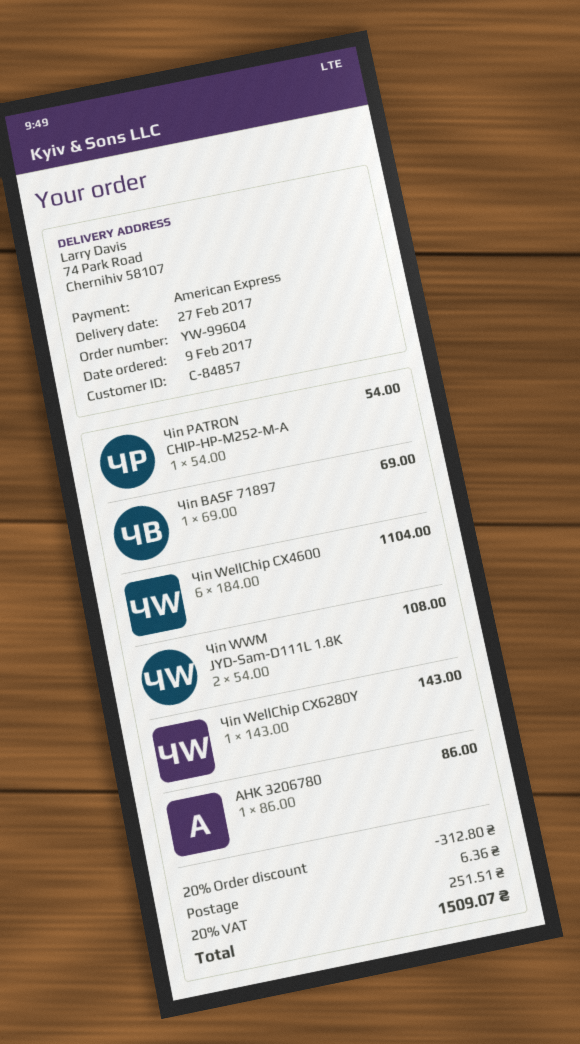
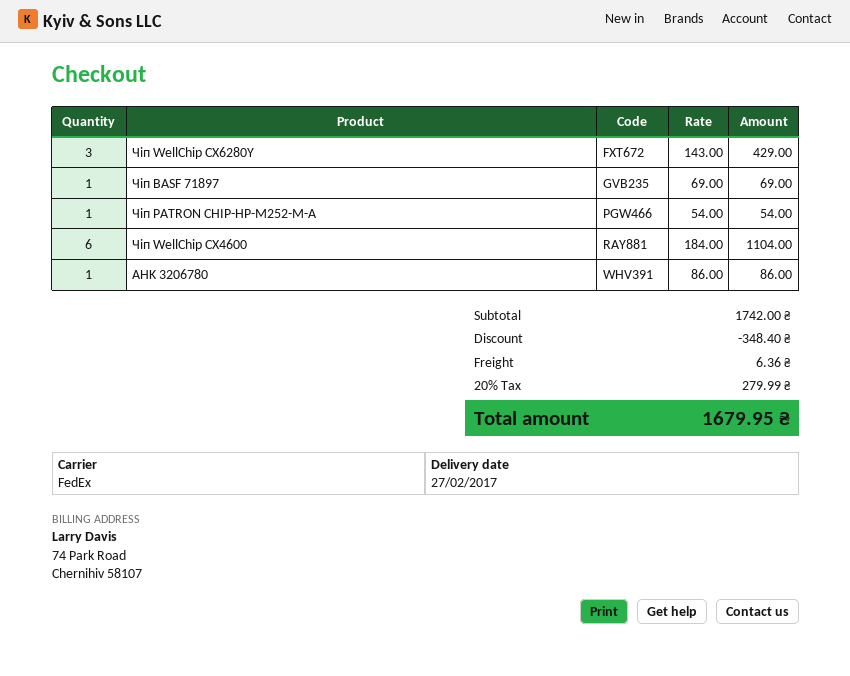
Чіп WWM JYD-Sam-D111L 1.8K: 2 x 54.00 = 108.00 -> none
Чіп WellChip CX6280Y: 1 x 143.00 = 143.00 -> 3 x 143.00 = 429.00
discount: 312.80 -> 348.40
tax: 20% = 251.51 -> 20% = 279.99
total: 1509.07 -> 1679.95

